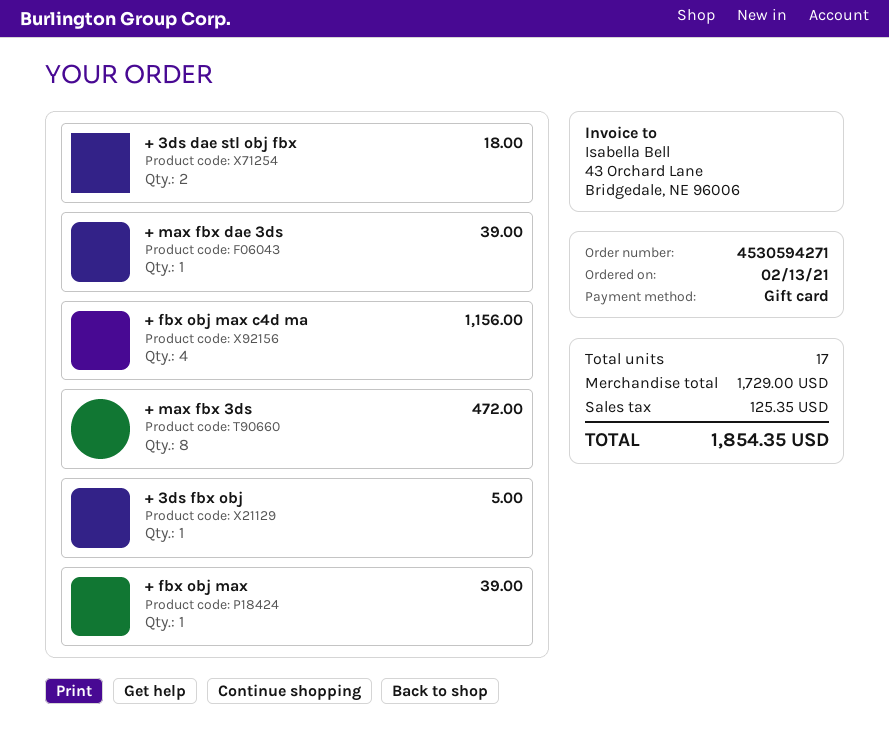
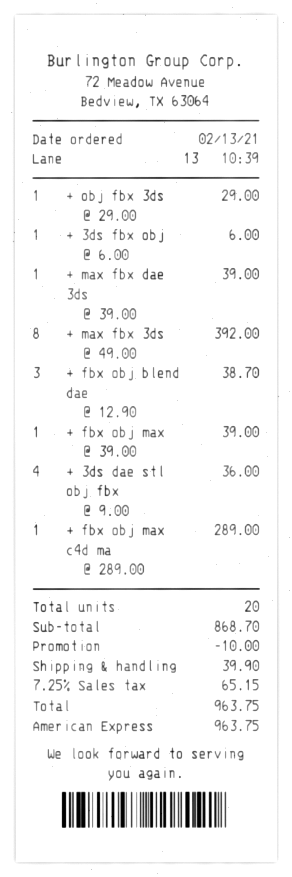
payment method: gift card -> American Express
+ 3ds dae stl obj fbx: 2 for 18.00 -> 4 for 36.00
+ fbx obj max c4d ma: 4 for 1156.00 -> 1 for 289.00
+ max fbx 3ds: 8 for 472.00 -> 8 for 392.00
+ 3ds fbx obj: 1 for 5.00 -> 1 for 6.00
+ obj fbx 3ds: none -> 1 for 29.00
+ fbx obj blend dae: none -> 3 for 38.70
total quantity: 17 -> 20
subtotal: 1729.00 -> 868.70
discount: none -> 10.00
shipping: none -> 39.90
tax: 125.35 -> 65.15
total: 1854.35 -> 963.75

